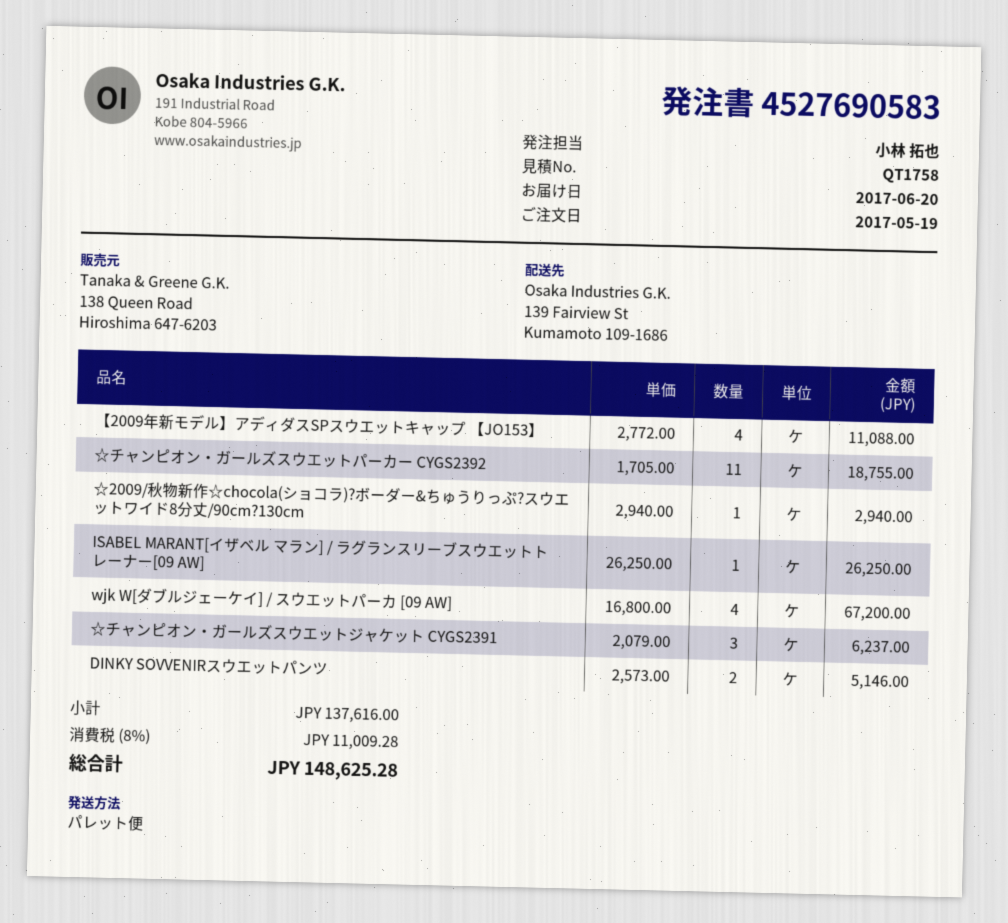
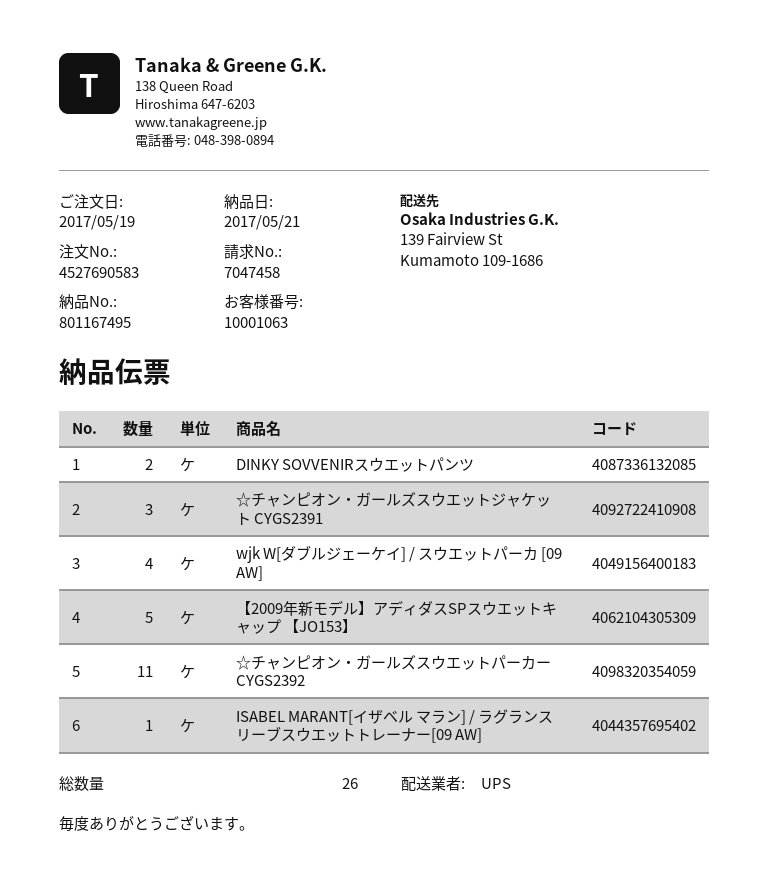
delivery date: 2017-06-20 -> 2017-05-21
shipping method: pallet freight -> UPS
【2009年新モデル】アディダスSPスウエットキャップ 【JO153】: 4 -> 5
☆2009/秋物新作☆chocola(ショコラ)?ボーダー&ちゅうりっぷ?スウエットワイド8分丈/90cm?130cm: 1 -> none

